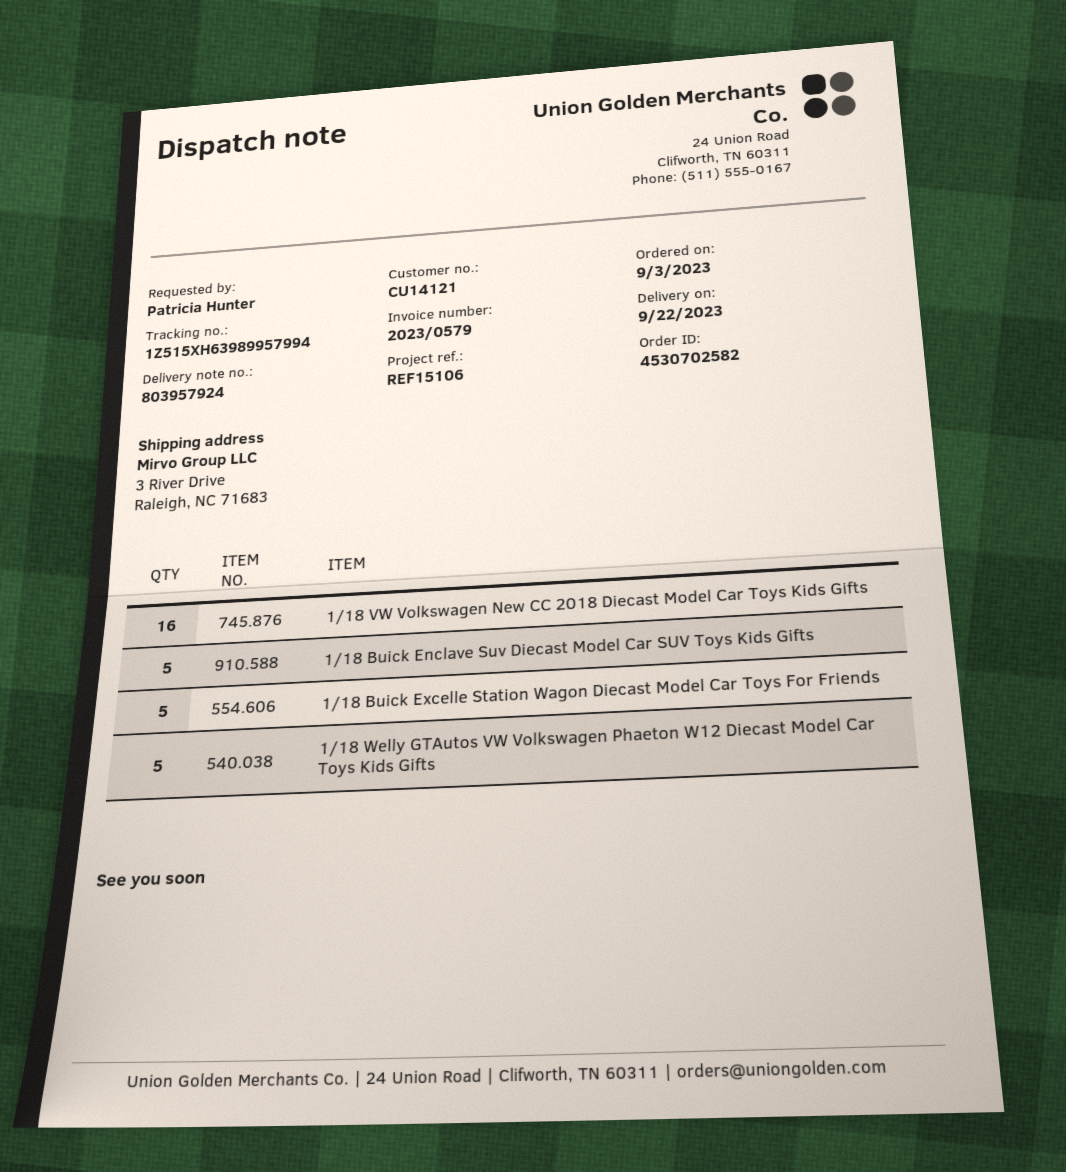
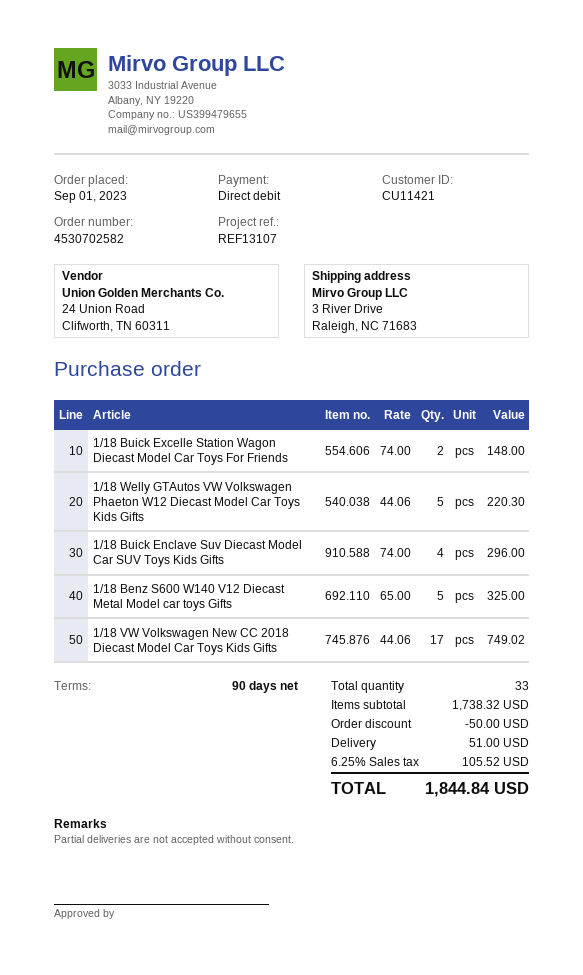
order date: 2023-09-03 -> 2023-09-01
customer number: CU14121 -> CU11421
reference: REF15106 -> REF13107
1/18 VW Volkswagen New CC 2018 Diecast Model Car Toys Kids Gifts: 16 -> 17
1/18 Buick Enclave Suv Diecast Model Car SUV Toys Kids Gifts: 5 -> 4
1/18 Buick Excelle Station Wagon Diecast Model Car Toys For Friends: 5 -> 2
1/18 Benz S600 W140 V12 Diecast Metal Model car toys Gifts: none -> 5

